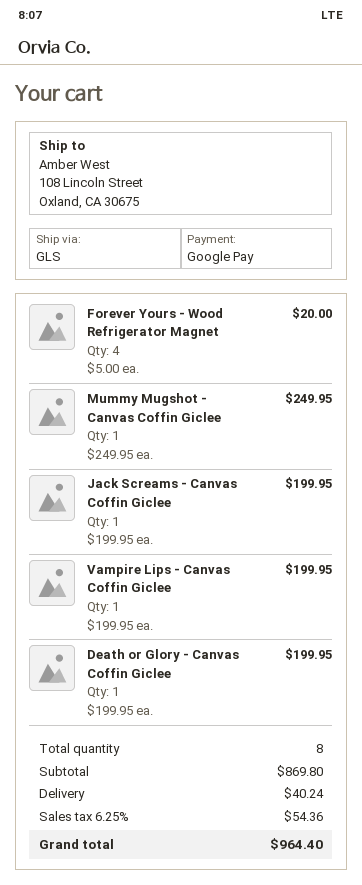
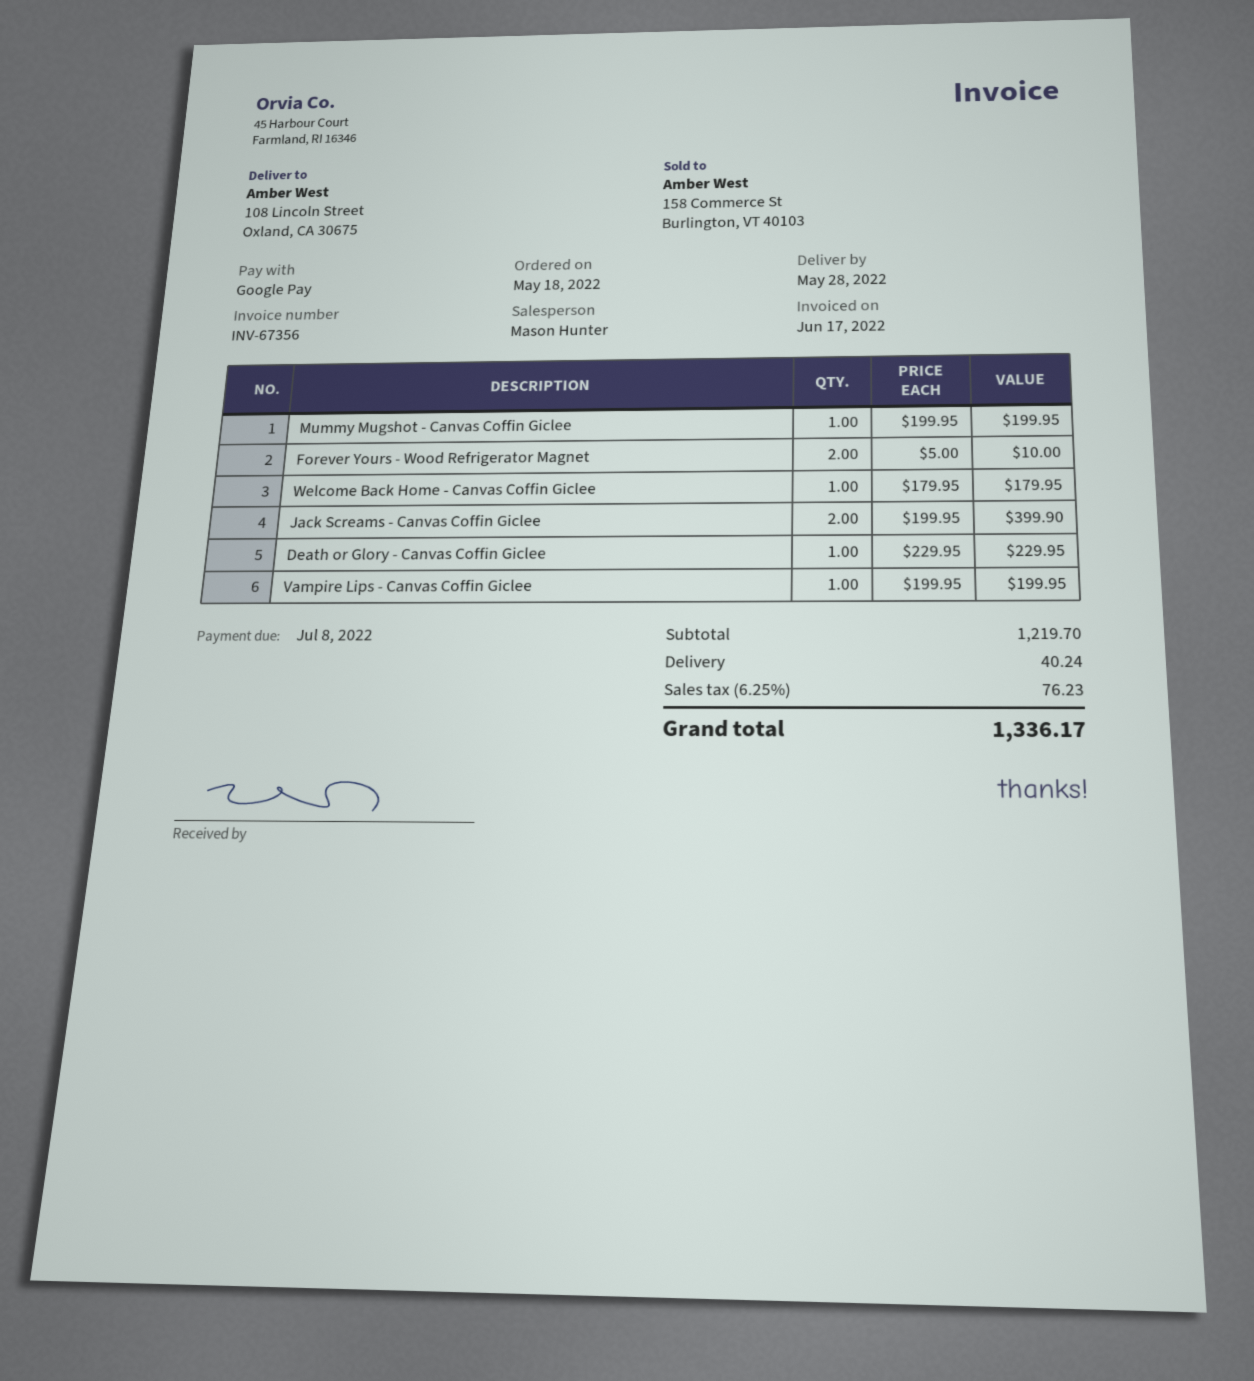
Forever Yours - Wood Refrigerator Magnet: 4 x 5.00 = 20.00 -> 2 x 5.00 = 10.00
Mummy Mugshot - Canvas Coffin Giclee: 1 x 249.95 = 249.95 -> 1 x 199.95 = 199.95
Jack Screams - Canvas Coffin Giclee: 1 x 199.95 = 199.95 -> 2 x 199.95 = 399.90
Death or Glory - Canvas Coffin Giclee: 1 x 199.95 = 199.95 -> 1 x 229.95 = 229.95
Welcome Back Home - Canvas Coffin Giclee: none -> 1 x 179.95 = 179.95
subtotal: 869.80 -> 1219.70
tax: 6.25% = 54.36 -> 6.25% = 76.23
total: 964.40 -> 1336.17

